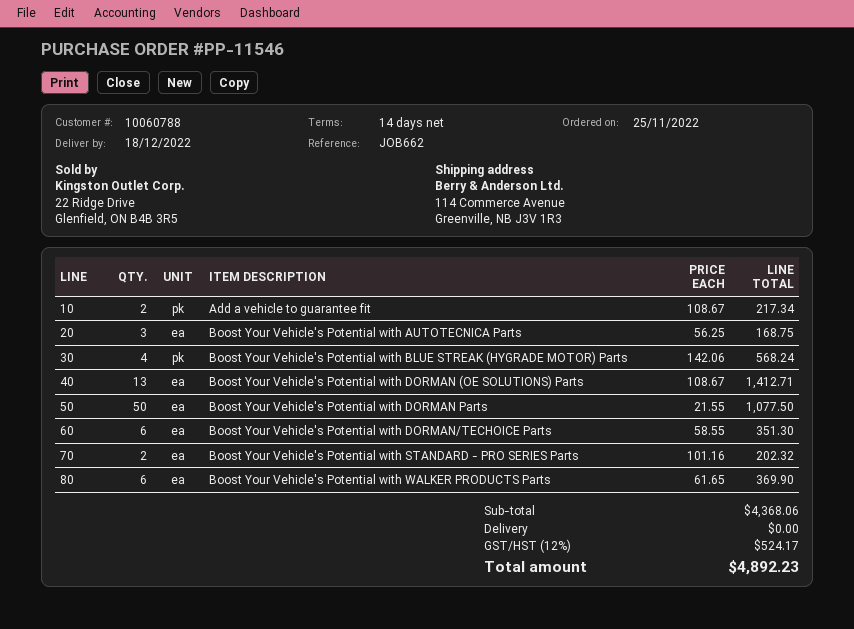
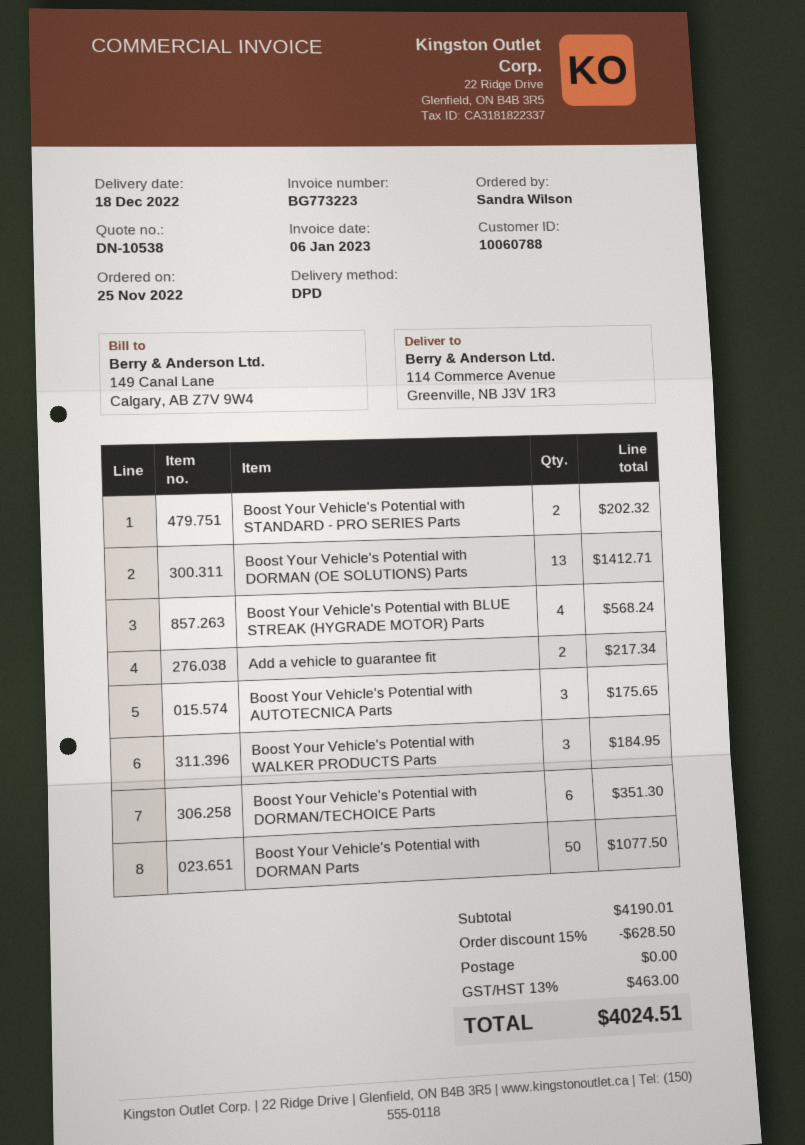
Boost Your Vehicle's Potential with AUTOTECNICA Parts: 3 for 168.75 -> 3 for 175.65
Boost Your Vehicle's Potential with WALKER PRODUCTS Parts: 6 for 369.90 -> 3 for 184.95
subtotal: 4368.06 -> 4190.01
discount: none -> 15% = 628.50
tax: 12% = 524.17 -> 13% = 463.00
total: 4892.23 -> 4024.51

